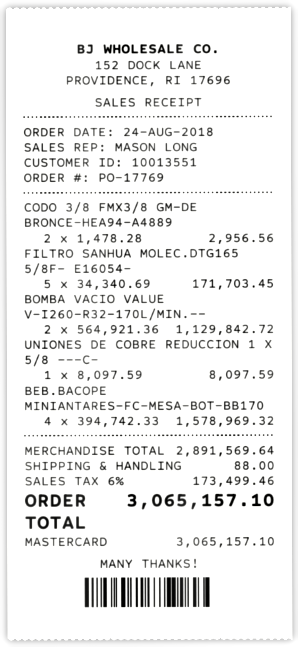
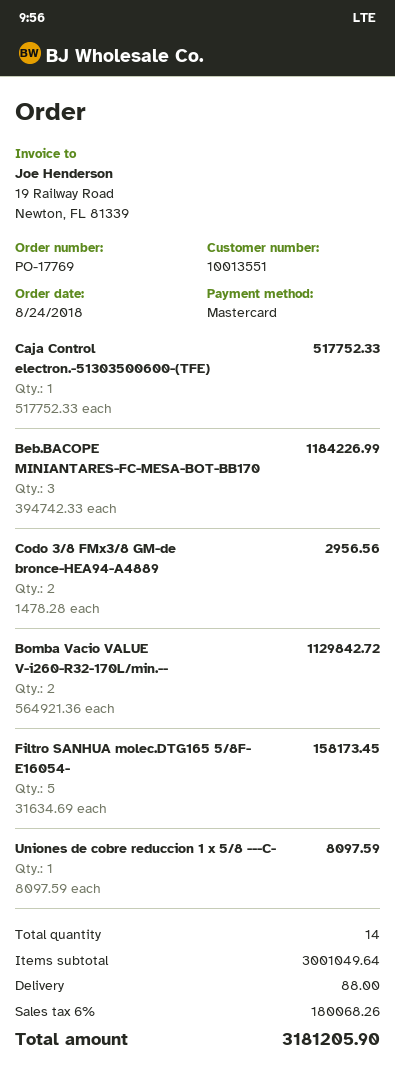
FILTRO SANHUA MOLEC.DTG165 5/8F- E16054-: 5 x 34340.69 = 171703.45 -> 5 x 31634.69 = 158173.45
BEB.BACOPE MINIANTARES-FC-MESA-BOT-BB170: 4 x 394742.33 = 1578969.32 -> 3 x 394742.33 = 1184226.99
Caja Control electron.-51303500600-(TFE): none -> 1 x 517752.33 = 517752.33
subtotal: 2891569.64 -> 3001049.64
tax: 6% = 173499.46 -> 6% = 180068.26
total: 3065157.10 -> 3181205.90

